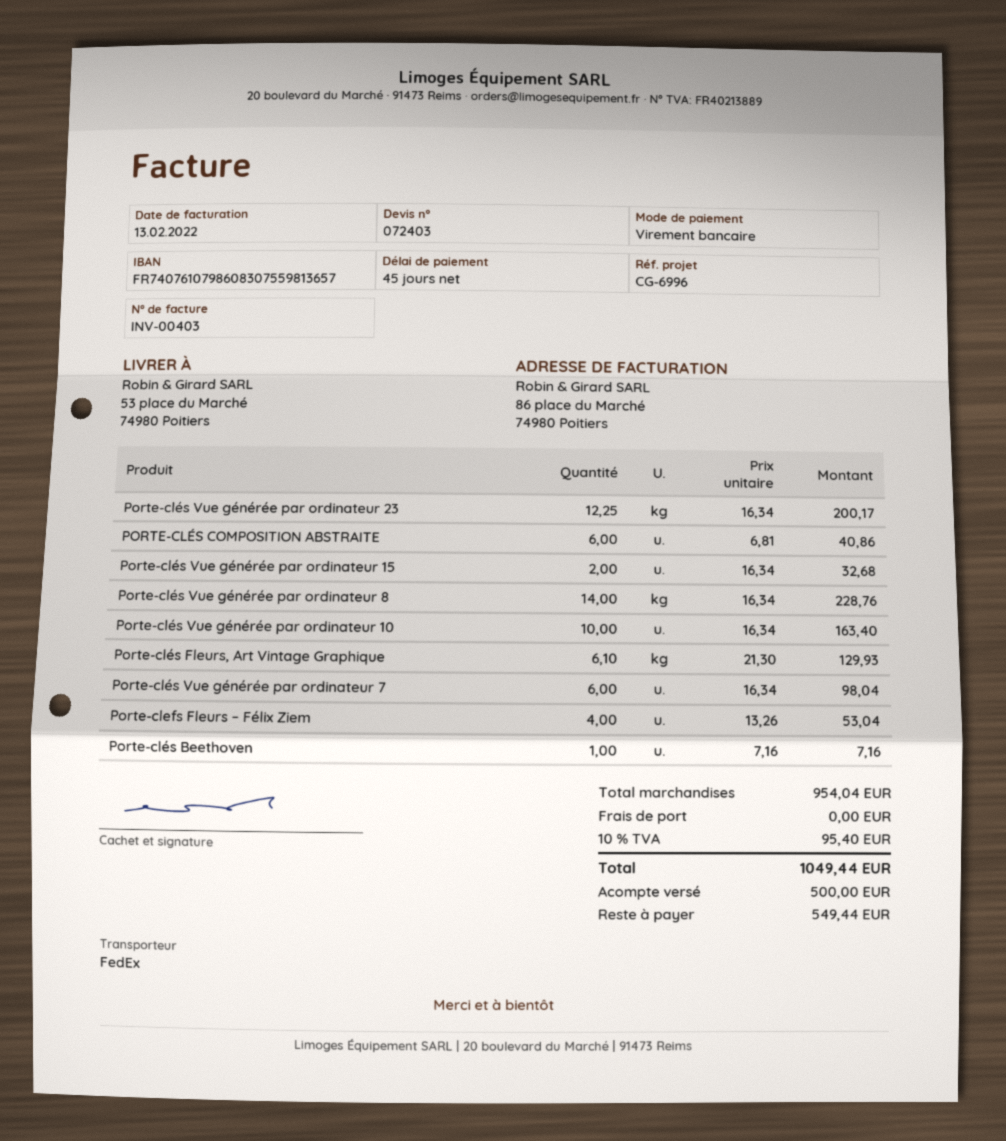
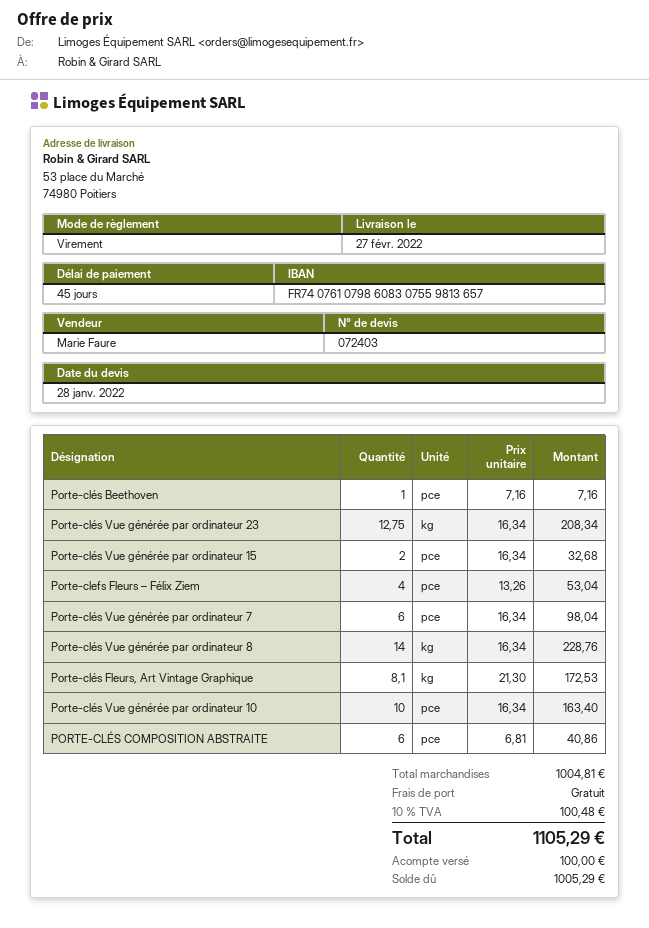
Porte-clés Vue générée par ordinateur 23: 12.25 x 16.34 = 200.17 -> 12.75 x 16.34 = 208.34
Porte-clés Fleurs, Art Vintage Graphique: 6.1 x 21.30 = 129.93 -> 8.1 x 21.30 = 172.53
subtotal: 954.04 -> 1004.81
tax: 10% = 95.40 -> 10% = 100.48
total: 1049.44 -> 1105.29
deposit: 500.00 -> 100.00
balance: 549.44 -> 1005.29

